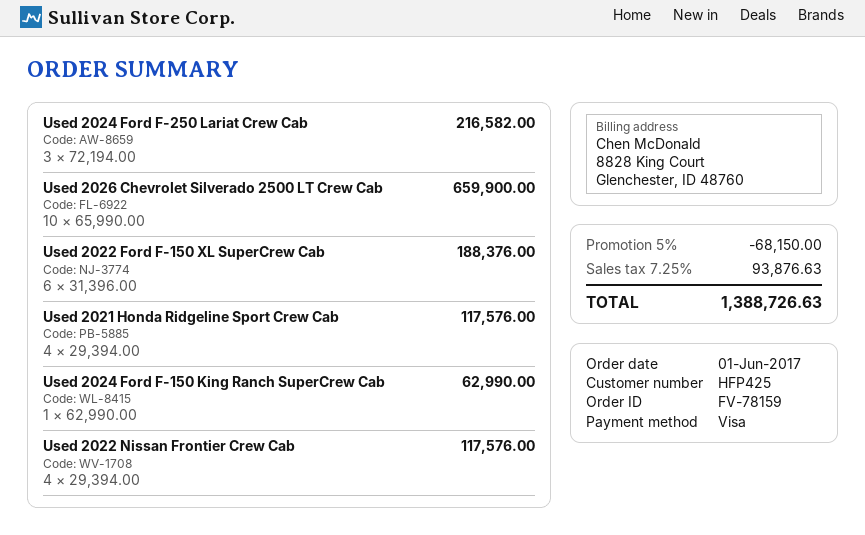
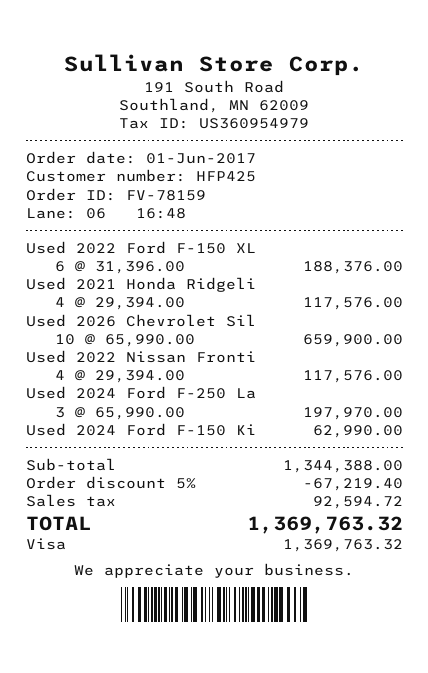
Used 2024 Ford F-250 Lariat Crew Cab: 3 x 72194.00 = 216582.00 -> 3 x 65990.00 = 197970.00
discount: 5% = 68150.00 -> 5% = 67219.40
tax: 93876.63 -> 92594.72
total: 1388726.63 -> 1369763.32

